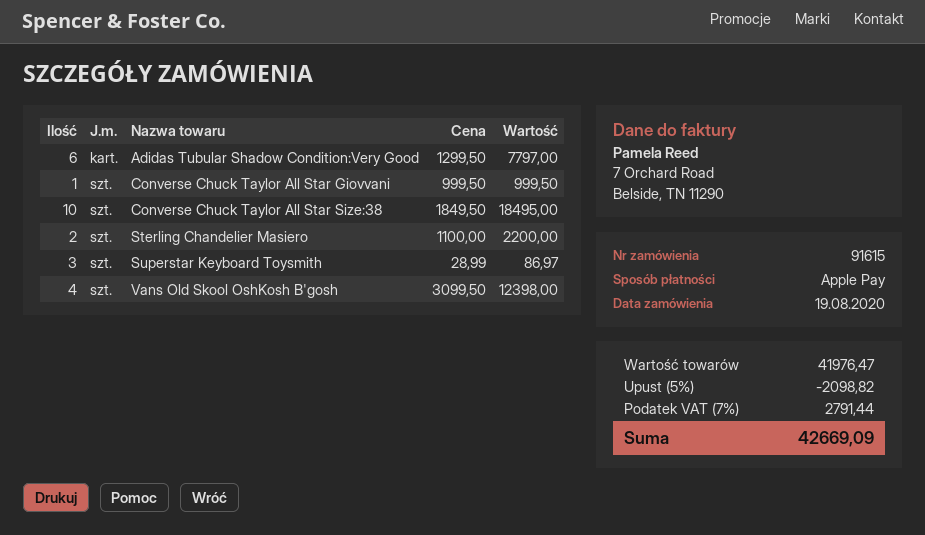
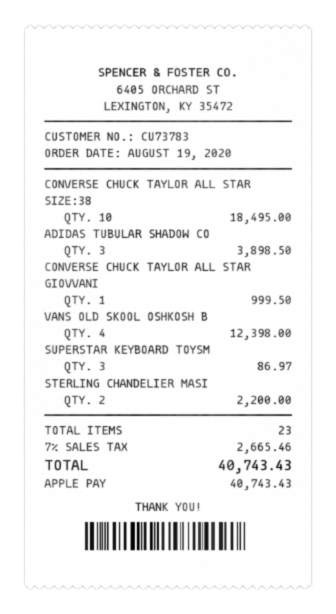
Adidas Tubular Shadow Condition:Very Good: 6 for 7797.00 -> 3 for 3898.50
discount: 5% = 2098.82 -> none
tax: 7% = 2791.44 -> 7% = 2665.46
total: 42669.09 -> 40743.43

